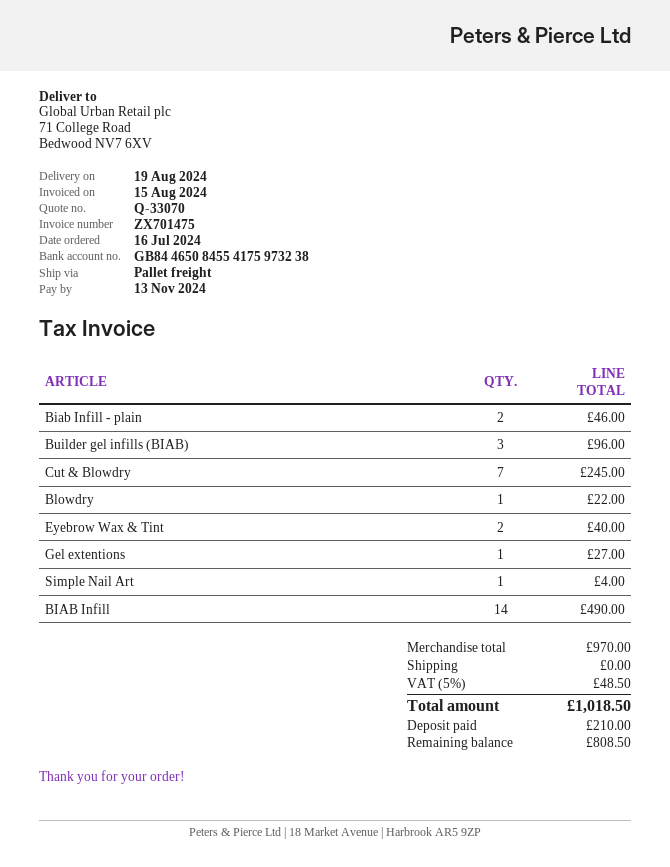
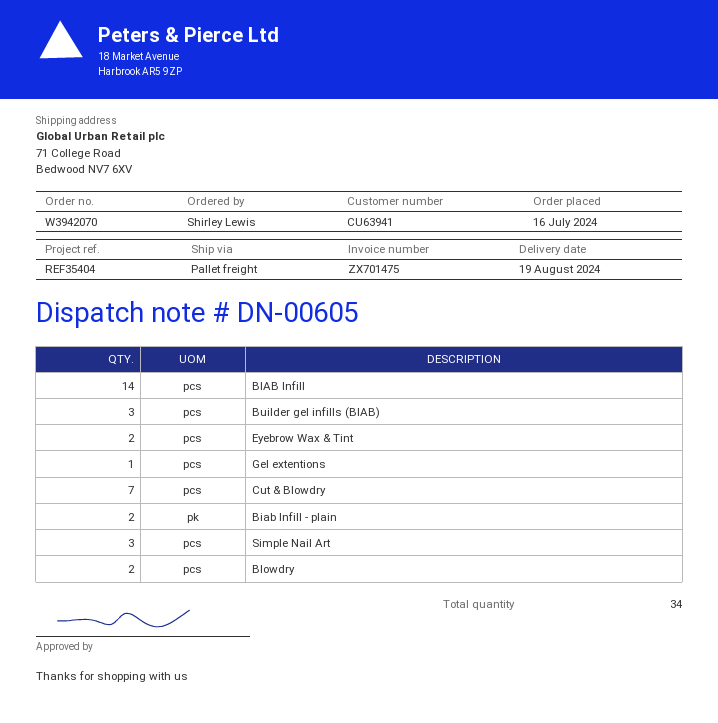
Blowdry: 1 -> 2
Simple Nail Art: 1 -> 3

